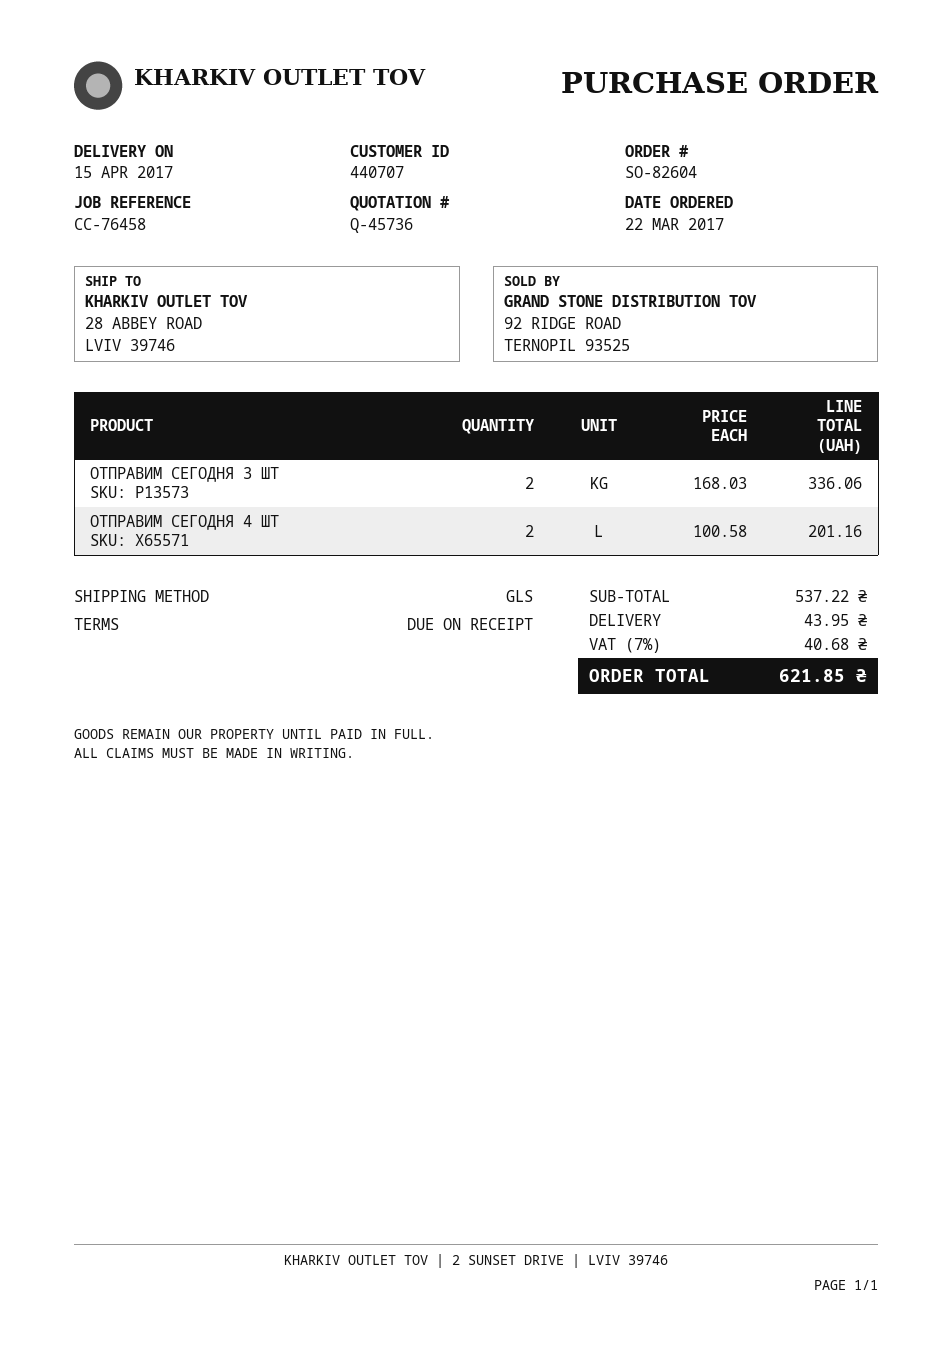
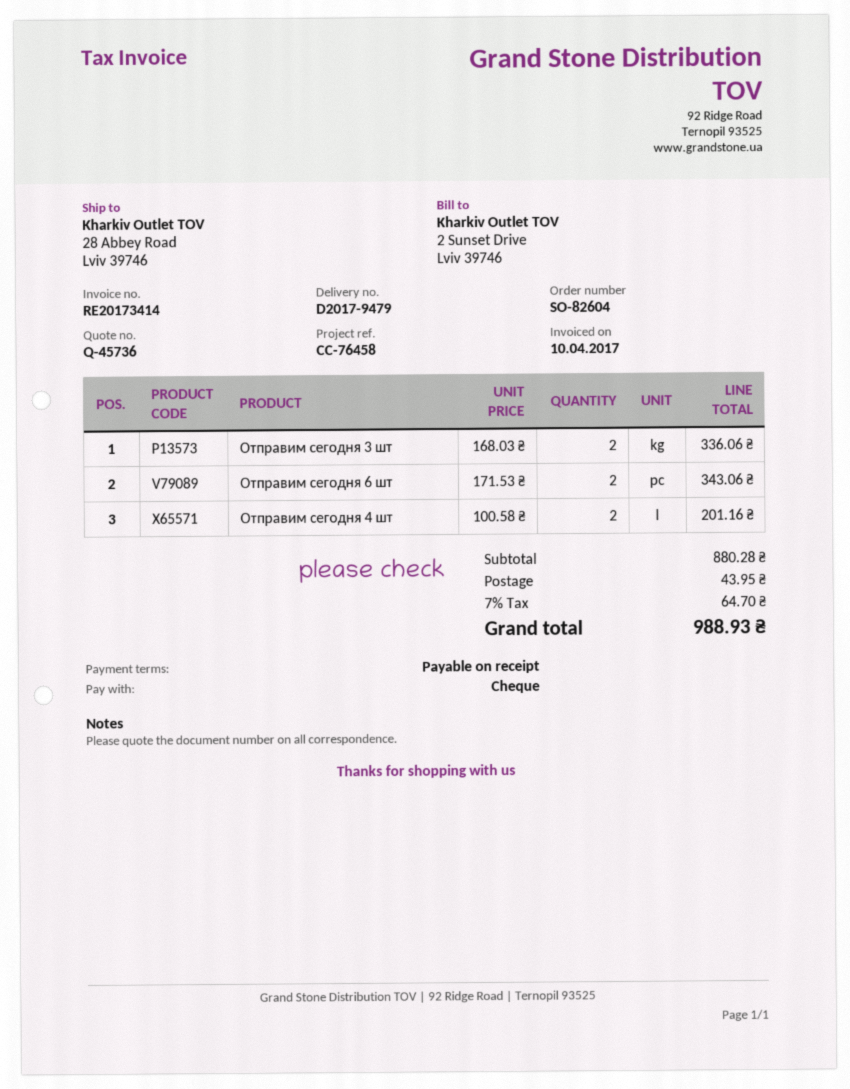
Отправим сегодня 6 шт: none -> 2 x 171.53 = 343.06
subtotal: 537.22 -> 880.28
tax: 7% = 40.68 -> 7% = 64.70
total: 621.85 -> 988.93

